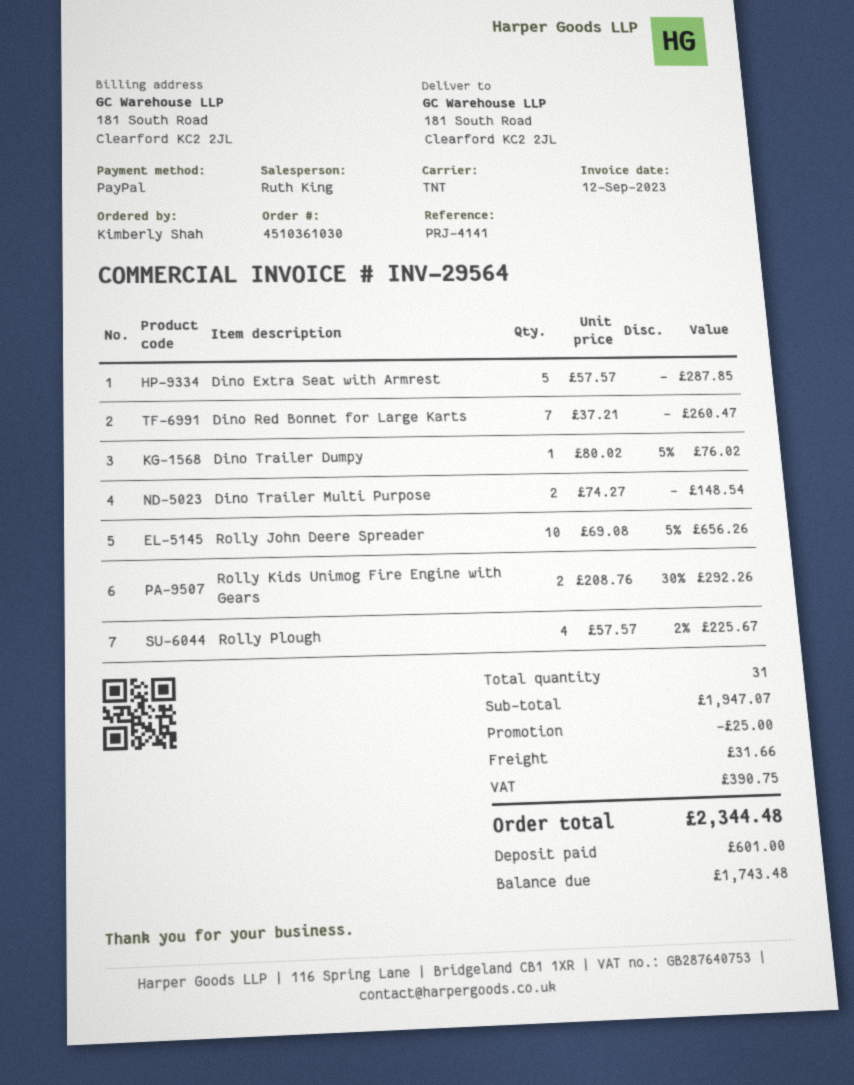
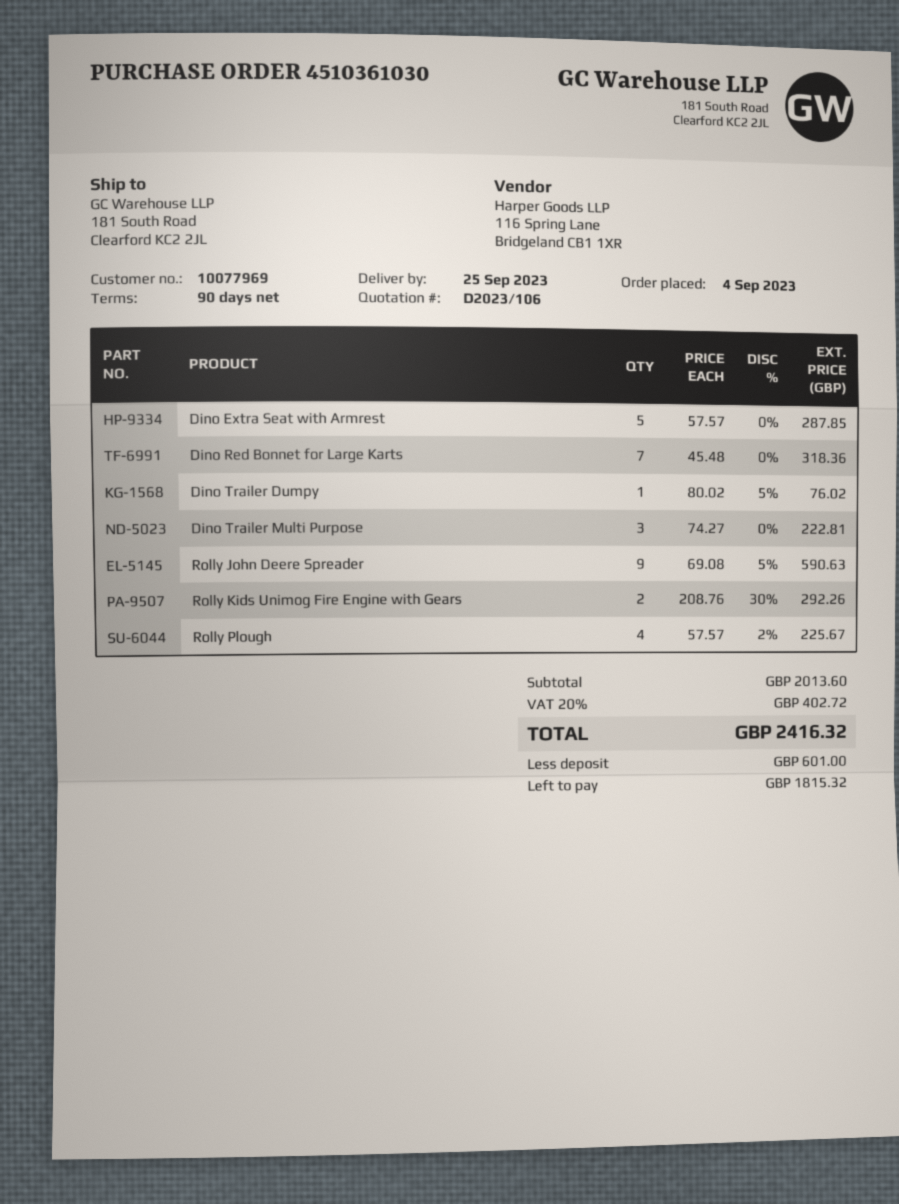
Dino Red Bonnet for Large Karts: 7 x 37.21 = 260.47 -> 7 x 45.48 = 318.36
Dino Trailer Multi Purpose: 2 x 74.27 = 148.54 -> 3 x 74.27 = 222.81
Rolly John Deere Spreader: 10 x 69.08 - 5% = 656.26 -> 9 x 69.08 - 5% = 590.63
subtotal: 1947.07 -> 2013.60
discount: 25.00 -> none
shipping: 31.66 -> none
tax: 390.75 -> 402.72
total: 2344.48 -> 2416.32
balance: 1743.48 -> 1815.32

